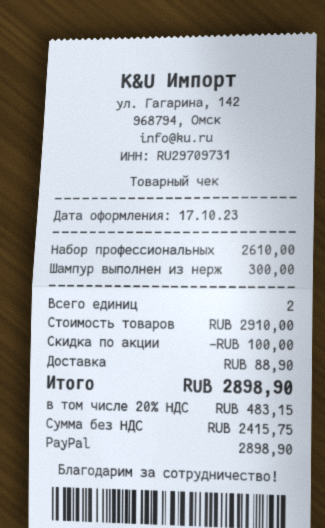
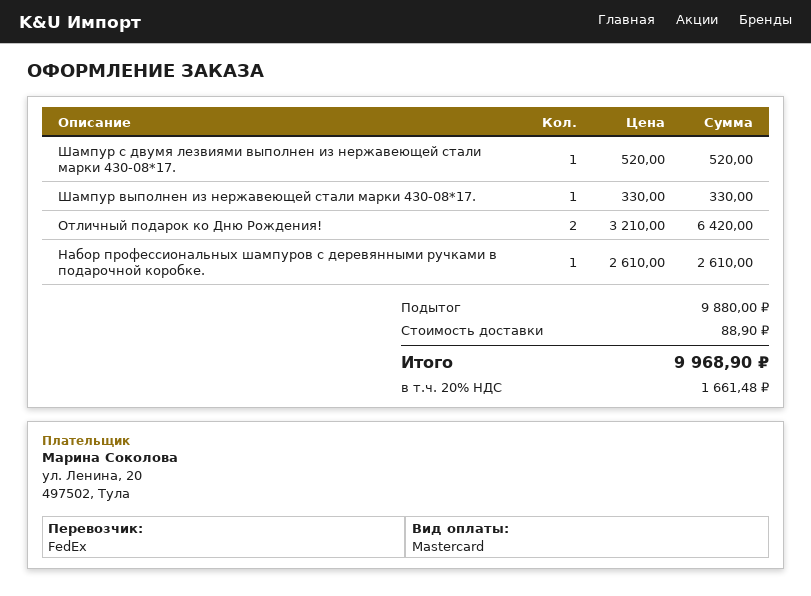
payment method: PayPal -> Mastercard
Шампур выполнен из нерж: 1 for 300.00 -> 1 for 330.00
Шампур с двумя лезвиями выполнен из нержавеющей стали марки 430-08*17.: none -> 1 for 520.00
Отличный подарок ко Дню Рождения!: none -> 2 for 6420.00
subtotal: 2910.00 -> 9880.00
discount: 100.00 -> none
tax: 20% = 483.15 -> 20% = 1661.48
total: 2898.90 -> 9968.90

